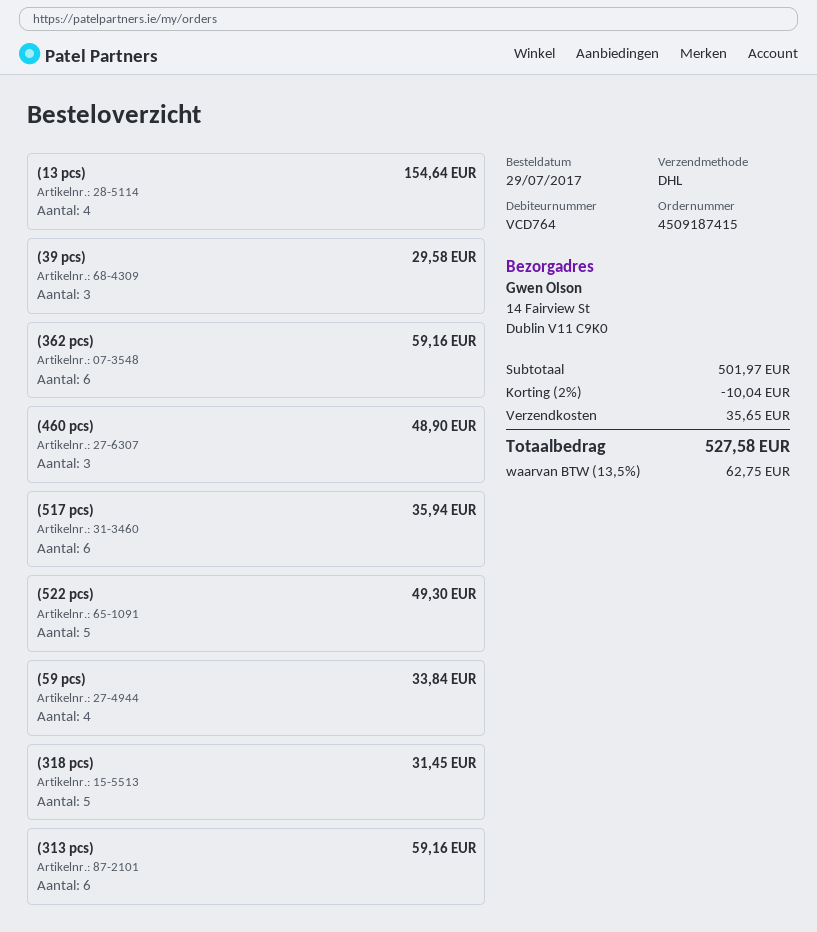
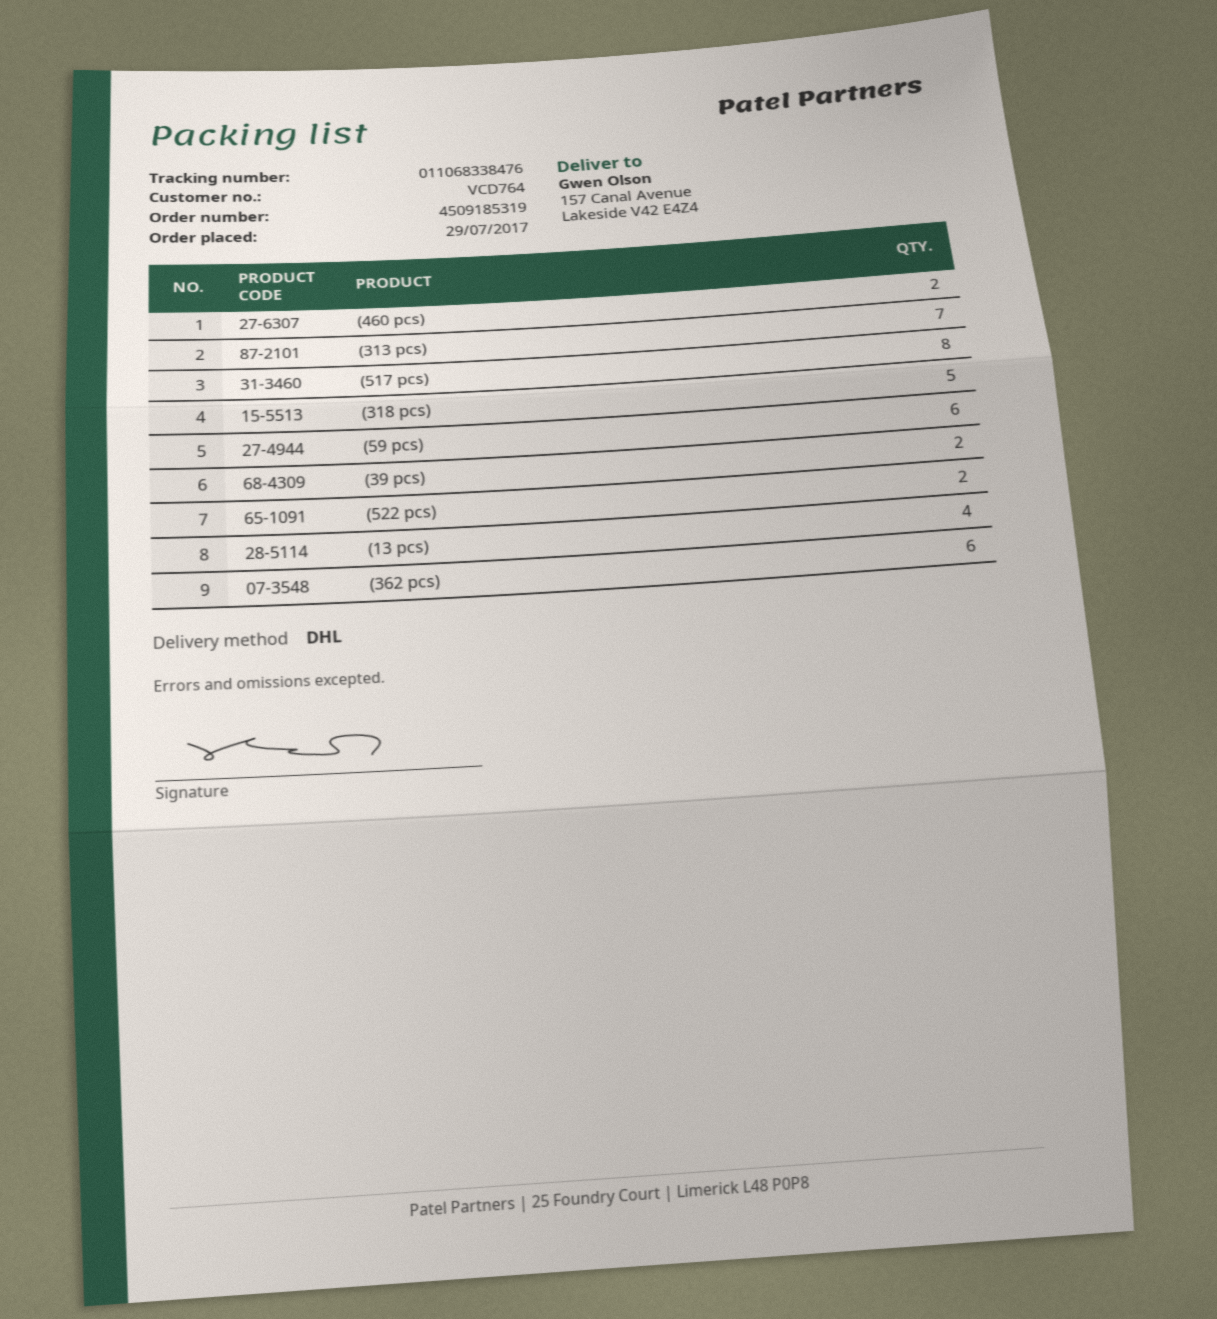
order number: 4509187415 -> 4509185319
ship to: 14 Fairview St, Dublin V11 C9K0 -> 157 Canal Avenue, Lakeside V42 E4Z4
(39 pcs): 3 -> 2
(460 pcs): 3 -> 2
(517 pcs): 6 -> 8
(522 pcs): 5 -> 2
(59 pcs): 4 -> 6
(313 pcs): 6 -> 7

